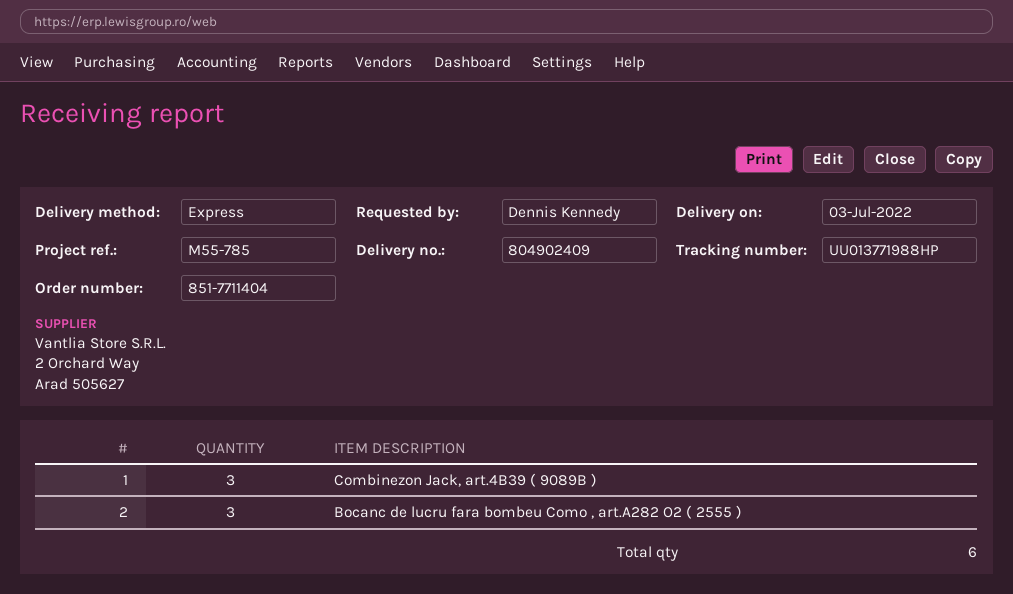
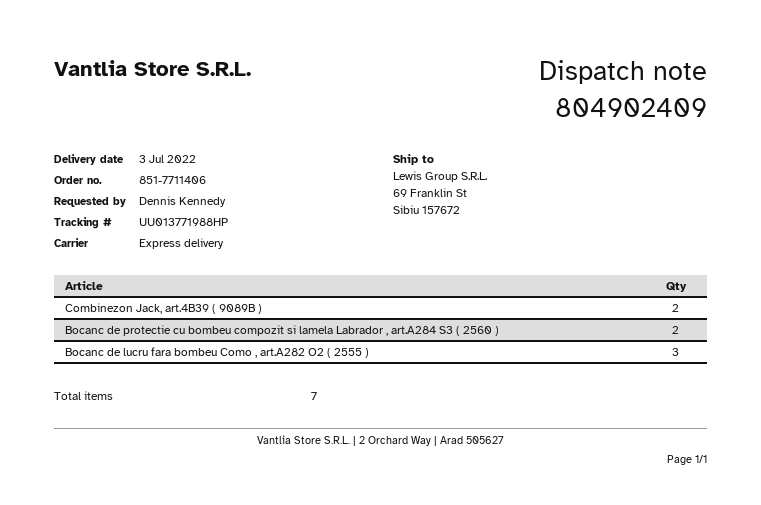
order number: 851-7711404 -> 851-7711406
Combinezon Jack, art.4B39 ( 9089B ): 3 -> 2
Bocanc de protectie cu bombeu compozit si lamela Labrador , art.A284 S3 ( 2560 ): none -> 2
total quantity: 6 -> 7

